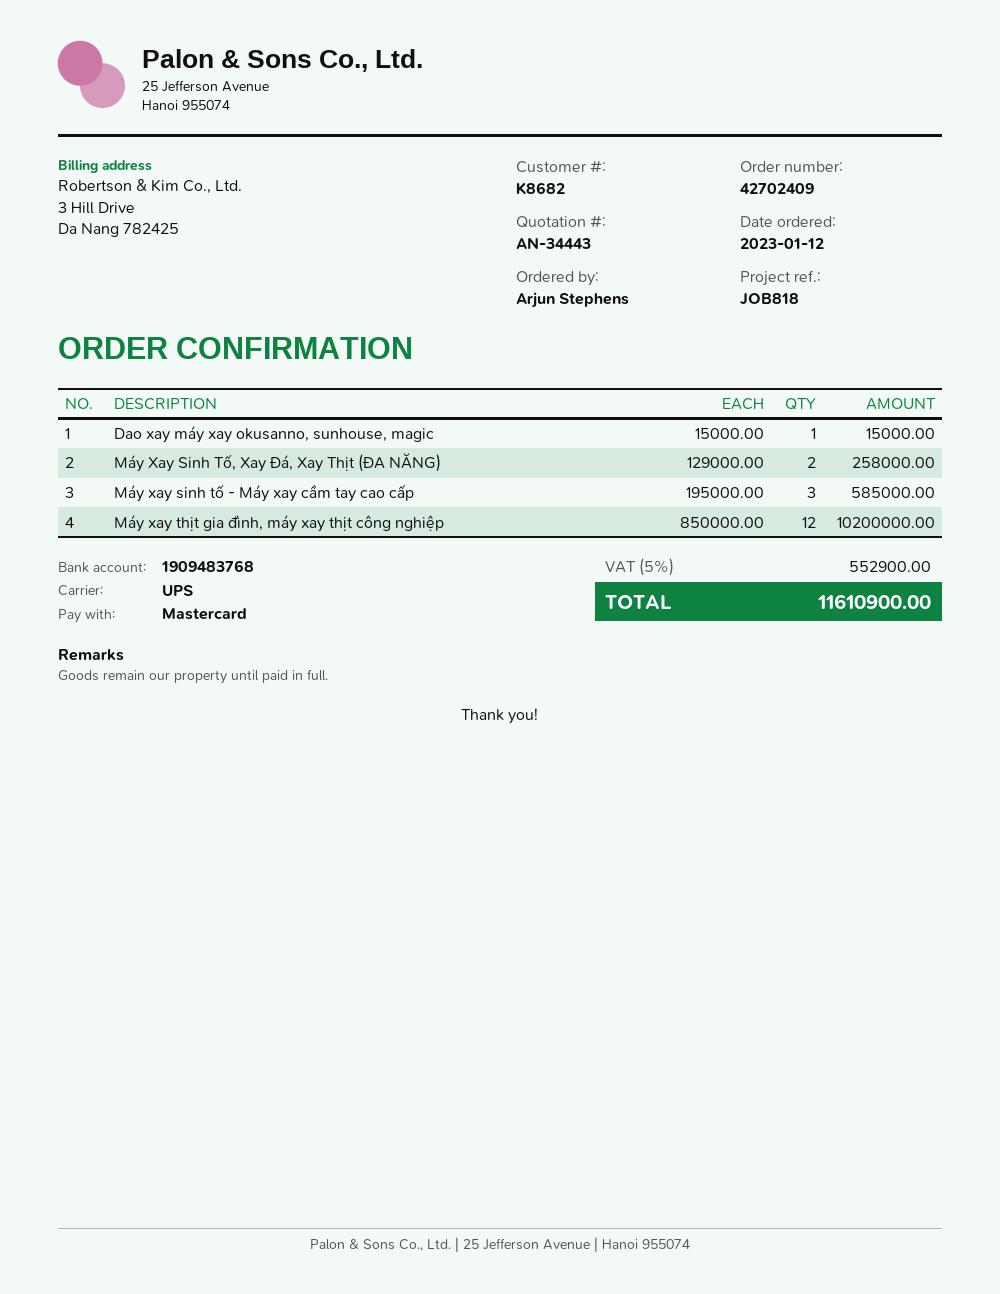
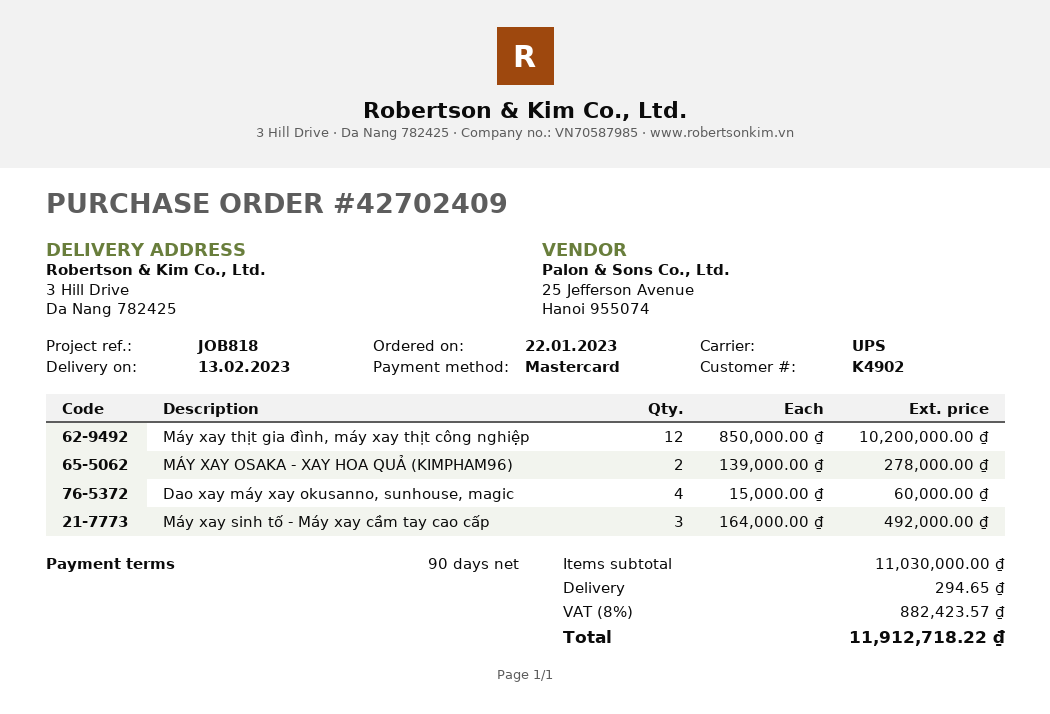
order date: 2023-01-12 -> 2023-01-22
customer number: K8682 -> K4902
Dao xay máy xay okusanno, sunhouse, magic: 1 x 15000.00 = 15000.00 -> 4 x 15000.00 = 60000.00
Máy Xay Sinh Tố, Xay Đá, Xay Thịt (ĐA NĂNG): 2 x 129000.00 = 258000.00 -> none
Máy xay sinh tố - Máy xay cầm tay cao cấp: 3 x 195000.00 = 585000.00 -> 3 x 164000.00 = 492000.00
MÁY XAY OSAKA - XAY HOA QUẢ (KIMPHAM96): none -> 2 x 139000.00 = 278000.00
shipping: none -> 294.65
tax: 5% = 552900.00 -> 8% = 882423.57
total: 11610900.00 -> 11912718.22

